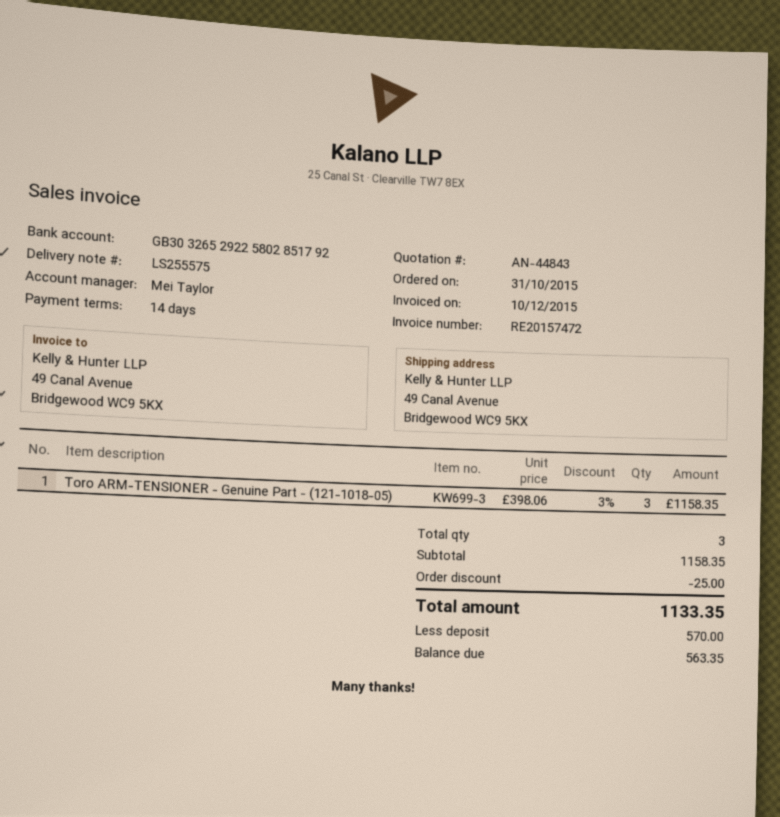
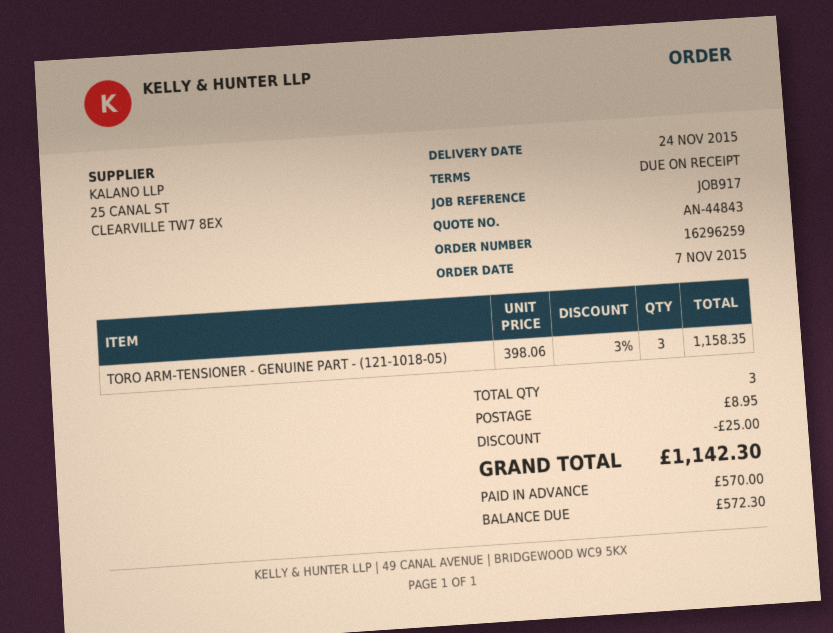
order date: 2015-10-31 -> 2015-11-07
payment terms: 14 days -> on receipt
shipping: none -> 8.95
total: 1133.35 -> 1142.30
balance: 563.35 -> 572.30

